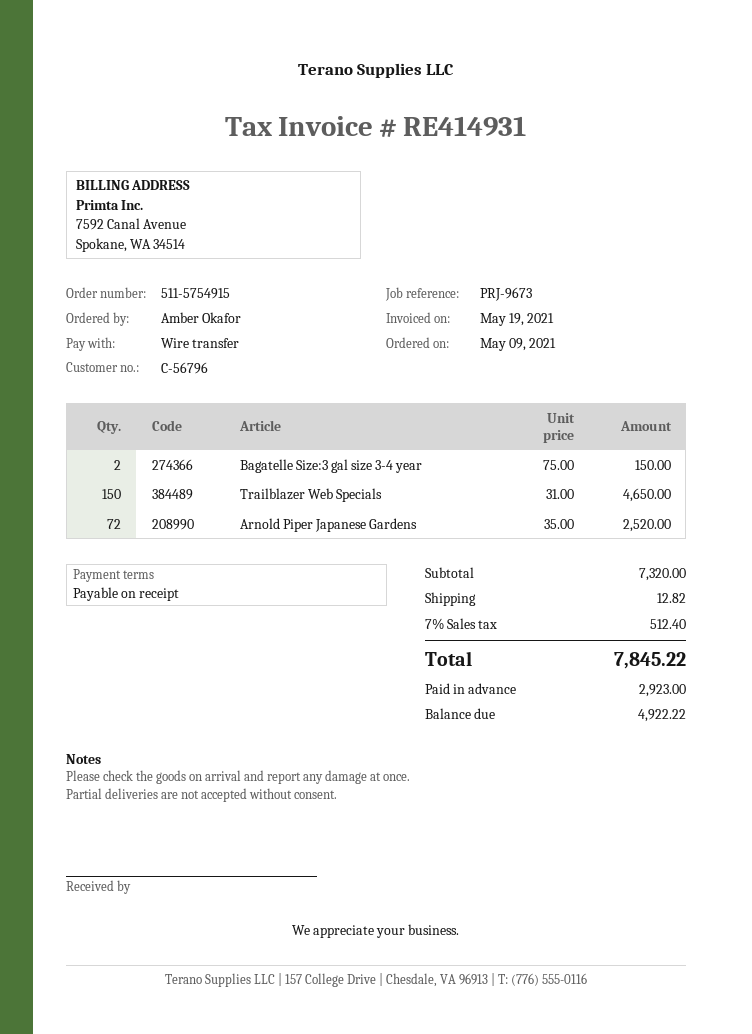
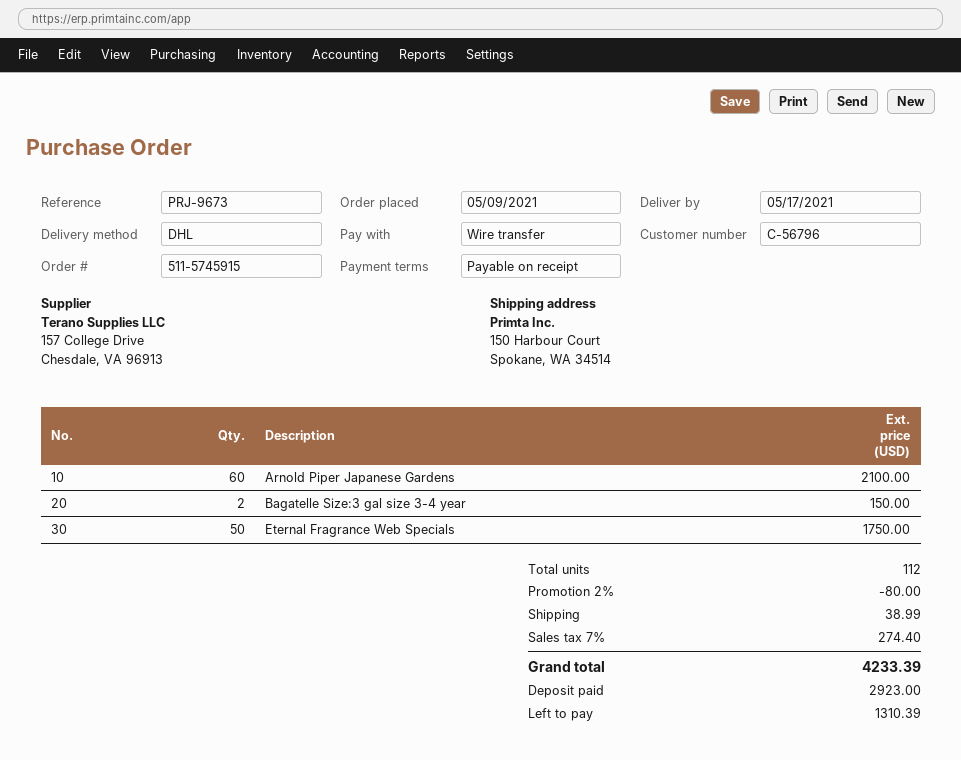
order number: 511-5754915 -> 511-5745915
Trailblazer Web Specials: 150 for 4650.00 -> none
Arnold Piper Japanese Gardens: 72 for 2520.00 -> 60 for 2100.00
Eternal Fragrance Web Specials: none -> 50 for 1750.00
discount: none -> 2% = 80.00
shipping: 12.82 -> 38.99
tax: 7% = 512.40 -> 7% = 274.40
total: 7845.22 -> 4233.39
balance: 4922.22 -> 1310.39

